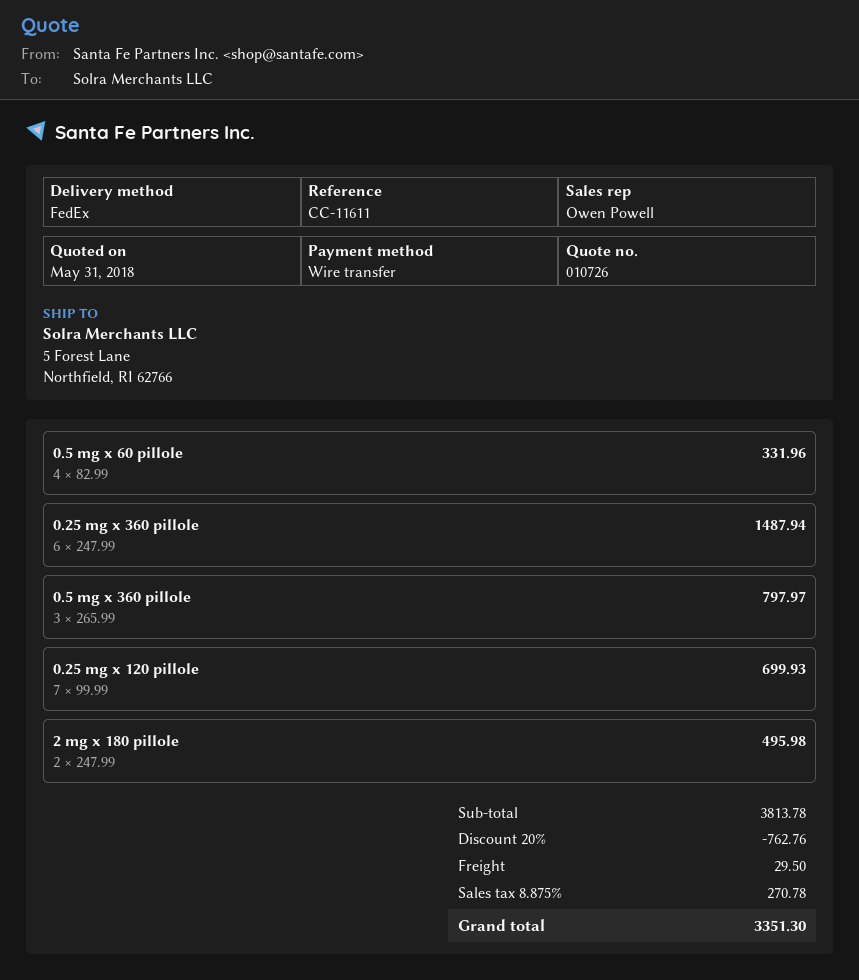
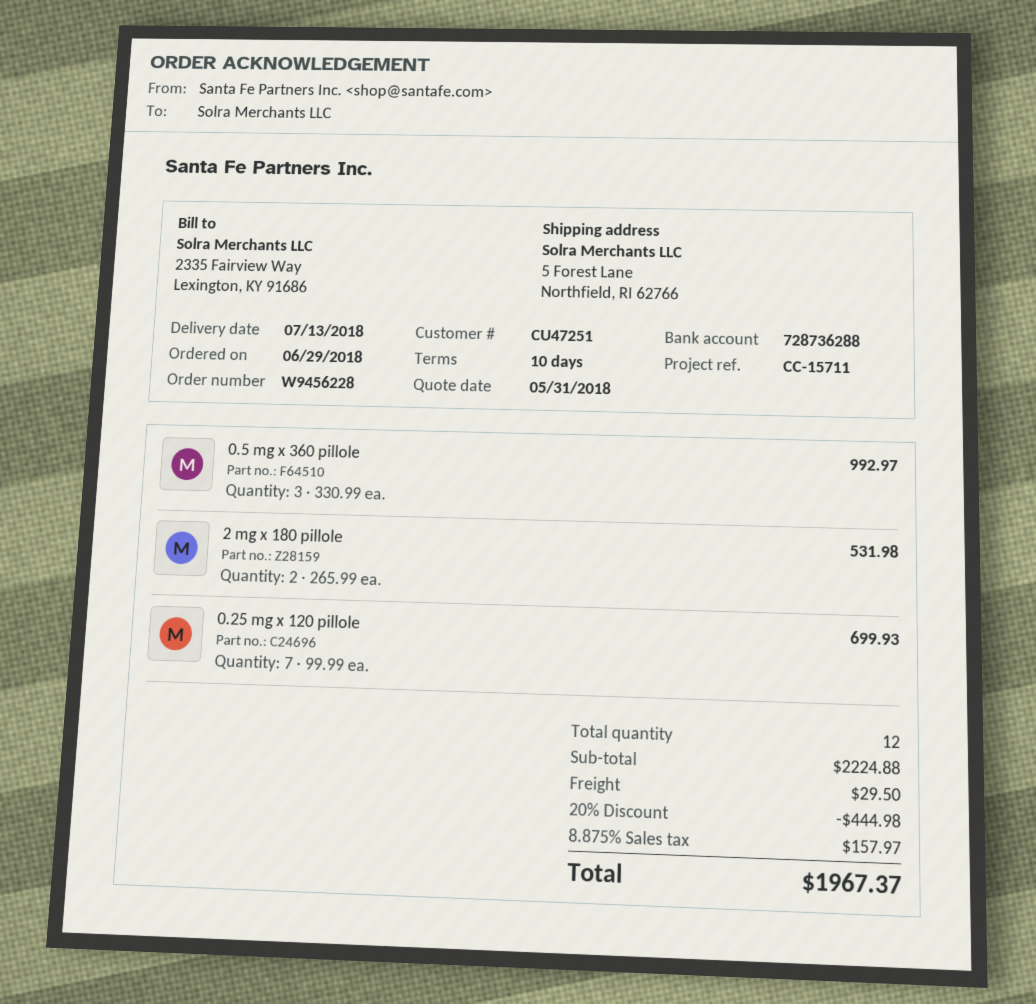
reference: CC-11611 -> CC-15711
0.5 mg x 60 pillole: 4 x 82.99 = 331.96 -> none
0.25 mg x 360 pillole: 6 x 247.99 = 1487.94 -> none
0.5 mg x 360 pillole: 3 x 265.99 = 797.97 -> 3 x 330.99 = 992.97
2 mg x 180 pillole: 2 x 247.99 = 495.98 -> 2 x 265.99 = 531.98
subtotal: 3813.78 -> 2224.88
discount: 20% = 762.76 -> 20% = 444.98
tax: 8.875% = 270.78 -> 8.875% = 157.97
total: 3351.30 -> 1967.37

